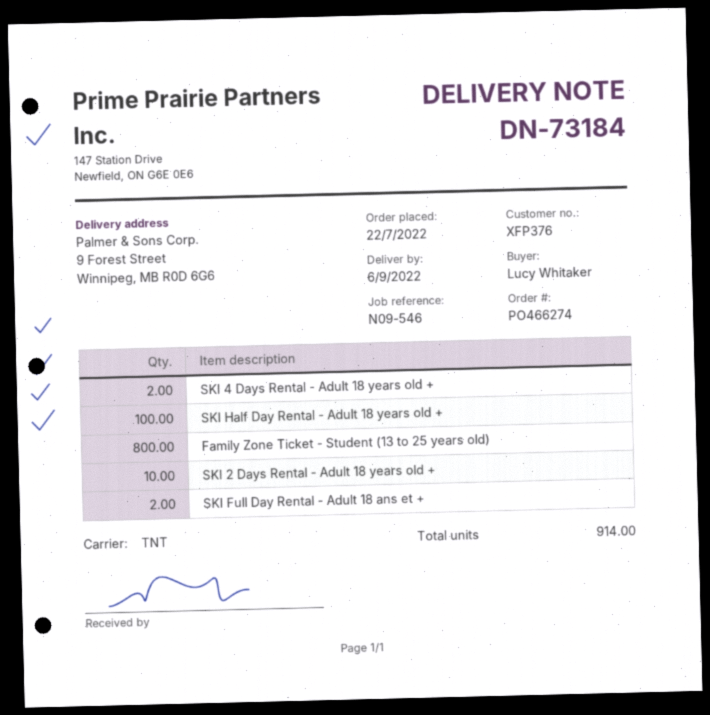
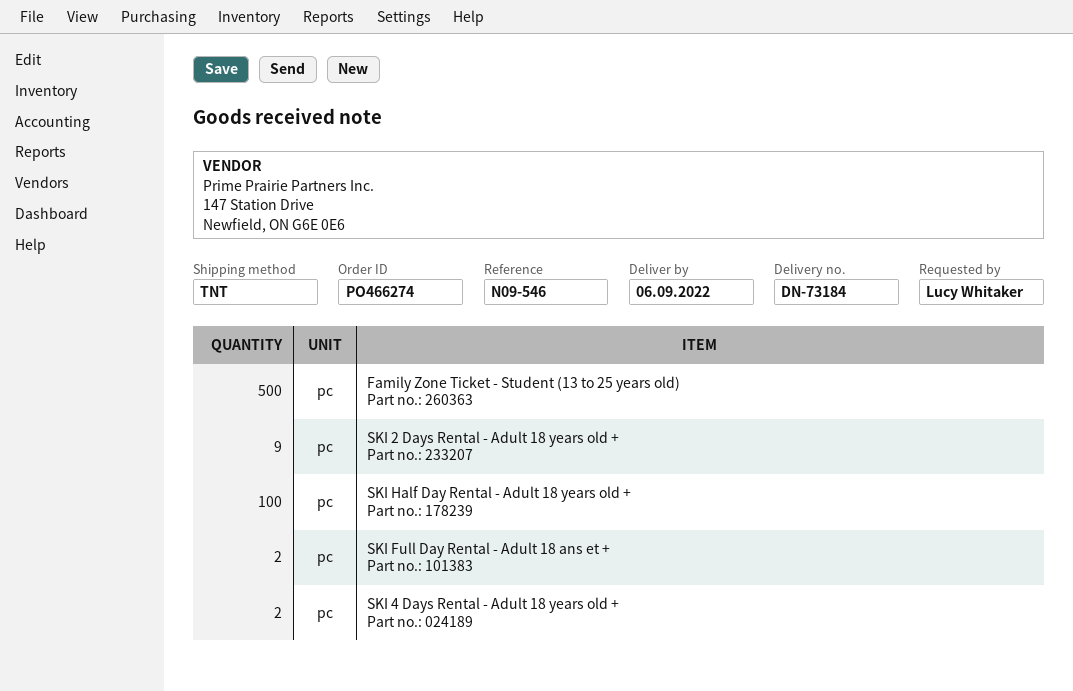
Family Zone Ticket - Student (13 to 25 years old): 800 -> 500
SKI 2 Days Rental - Adult 18 years old +: 10 -> 9

